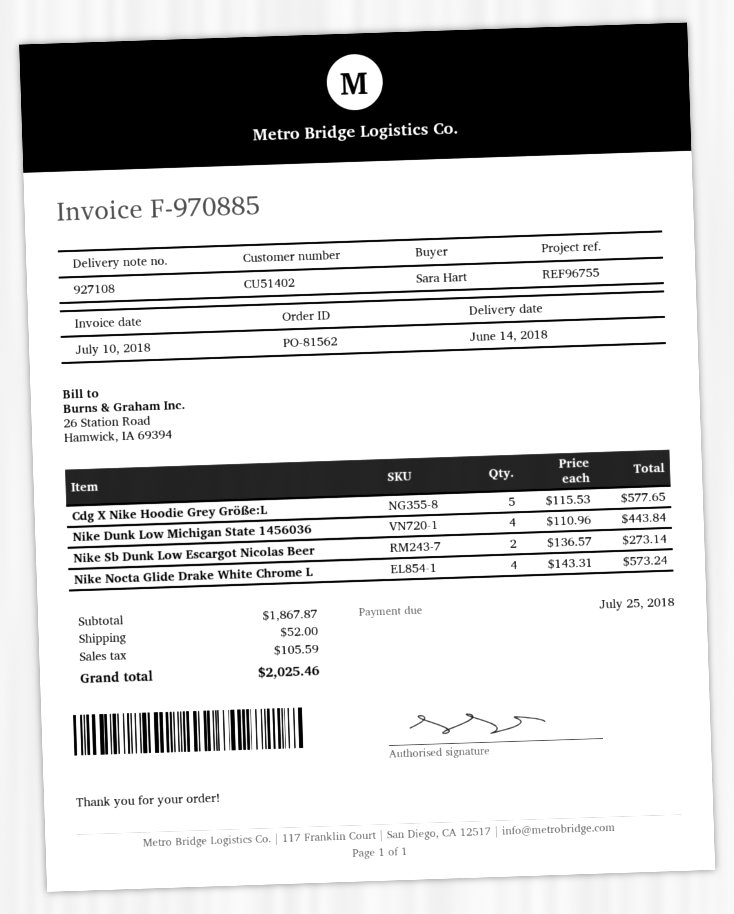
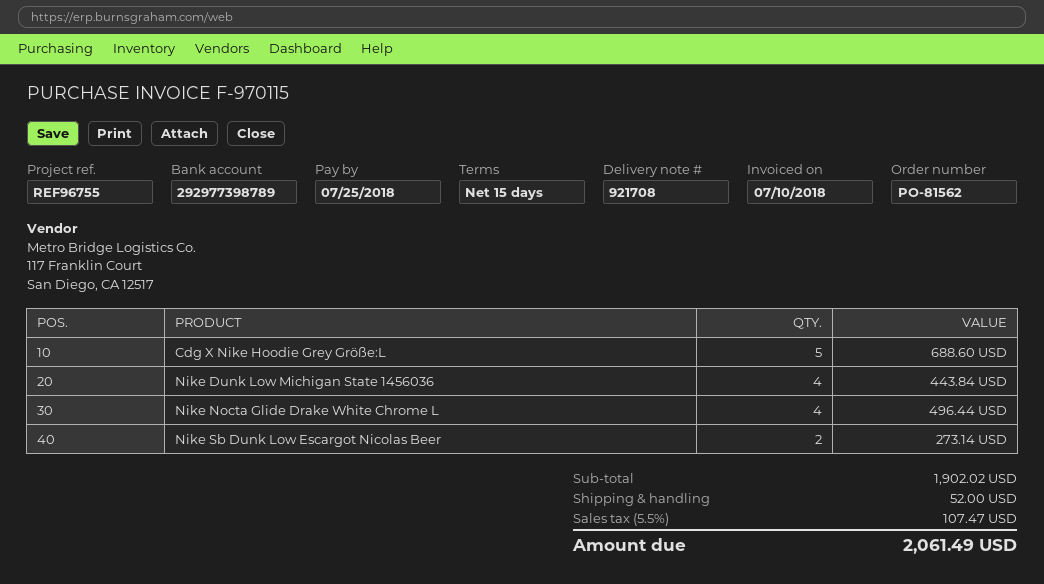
delivery note number: 927108 -> 921708
invoice number: F-970885 -> F-970115
Cdg X Nike Hoodie Grey Größe:L: 5 for 577.65 -> 5 for 688.60
Nike Nocta Glide Drake White Chrome L: 4 for 573.24 -> 4 for 496.44
subtotal: 1867.87 -> 1902.02
tax: 105.59 -> 107.47
total: 2025.46 -> 2061.49

